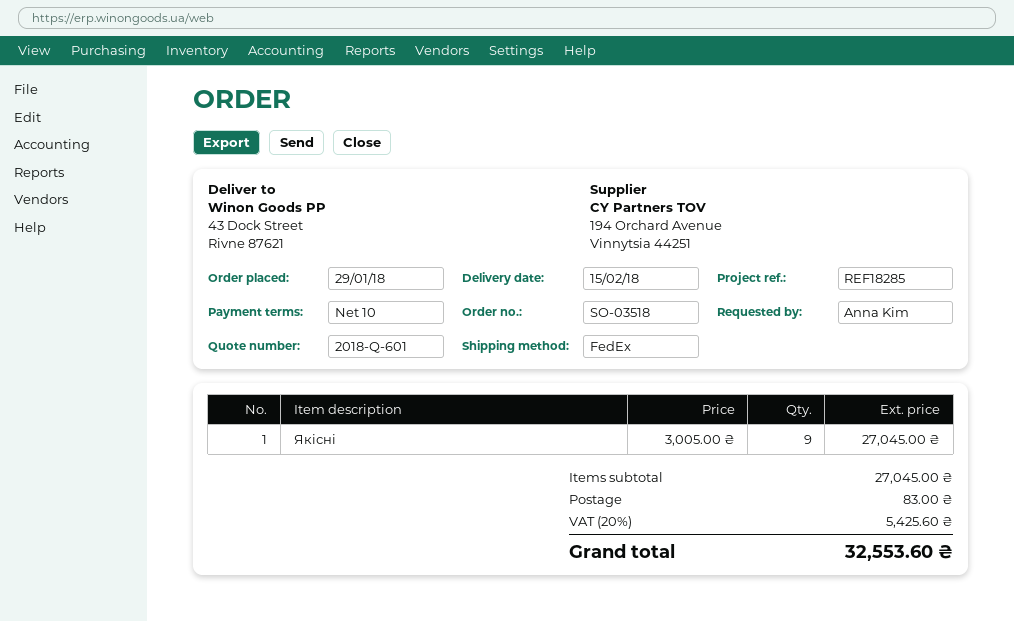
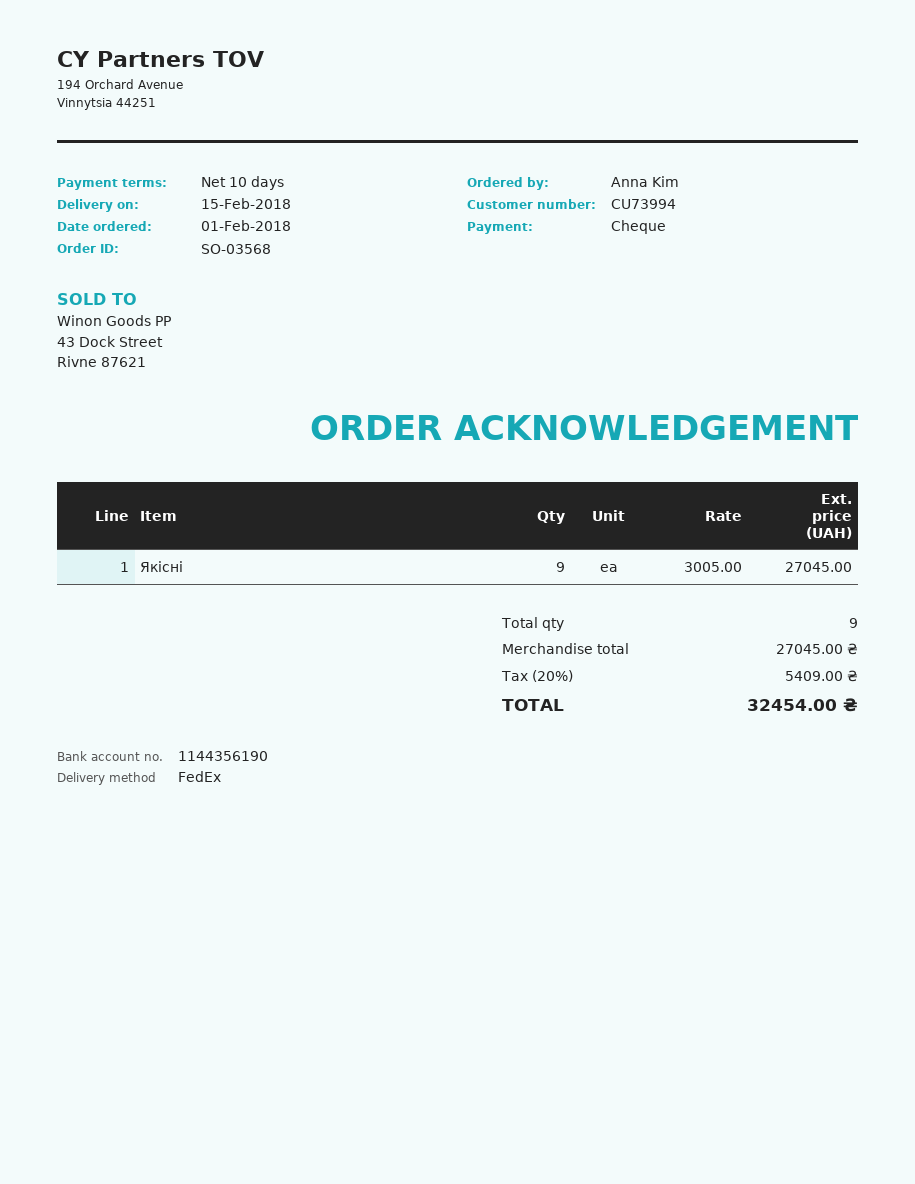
order number: SO-03518 -> SO-03568
order date: 2018-01-29 -> 2018-02-01
shipping: 83.00 -> none
tax: 20% = 5425.60 -> 20% = 5409.00
total: 32553.60 -> 32454.00

